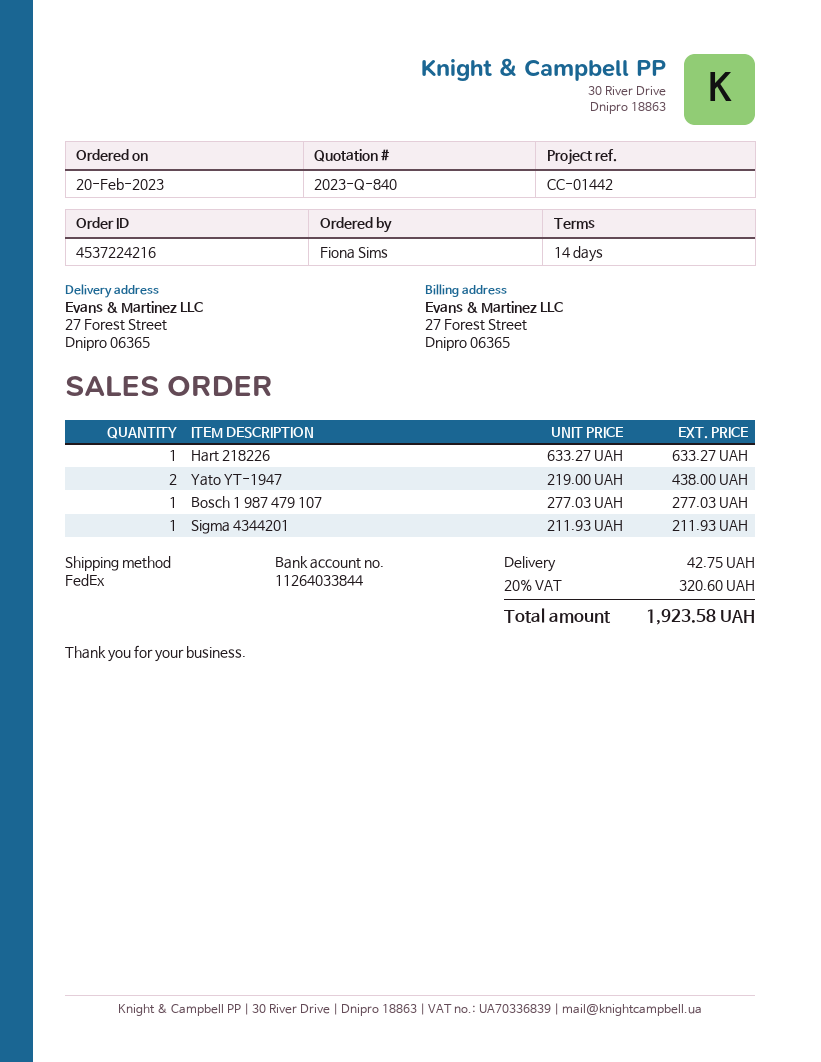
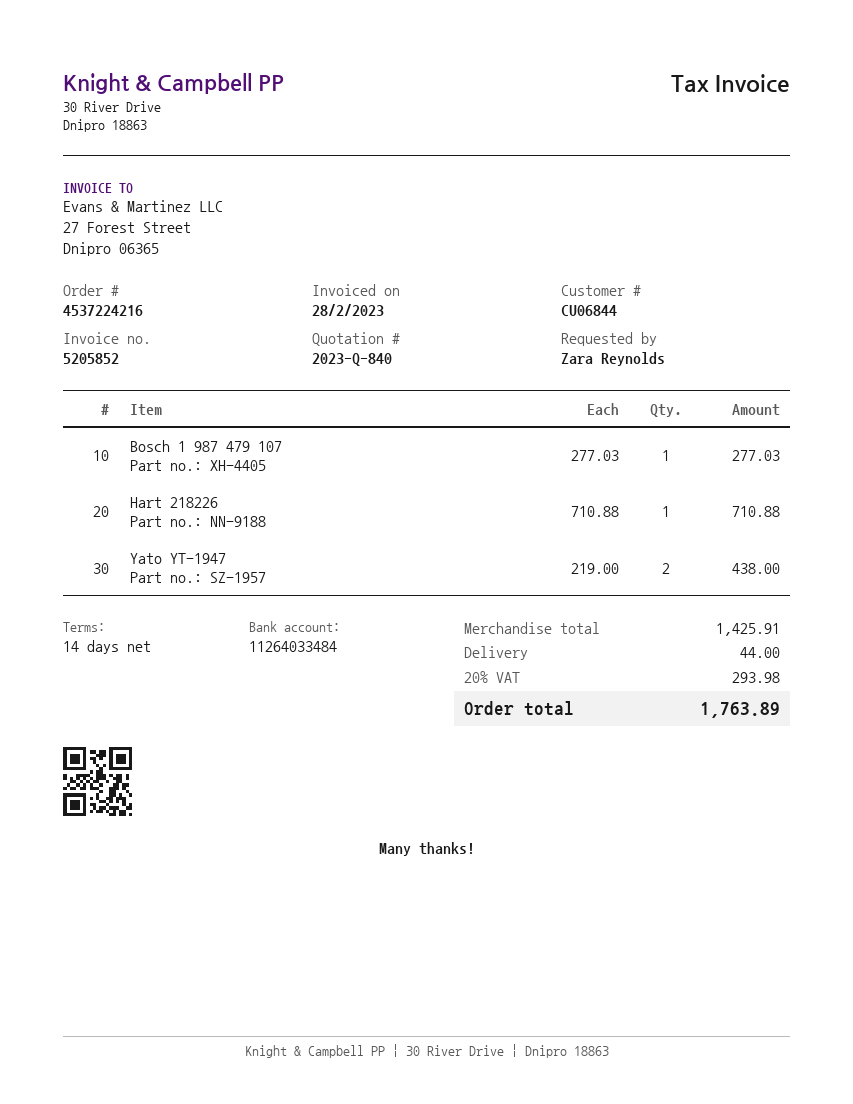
ordered by: Fiona Sims -> Zara Reynolds
bank account: 11264033844 -> 11264033484
Hart 218226: 1 x 633.27 = 633.27 -> 1 x 710.88 = 710.88
Sigma 4344201: 1 x 211.93 = 211.93 -> none
shipping: 42.75 -> 44.00
tax: 20% = 320.60 -> 20% = 293.98
total: 1923.58 -> 1763.89

